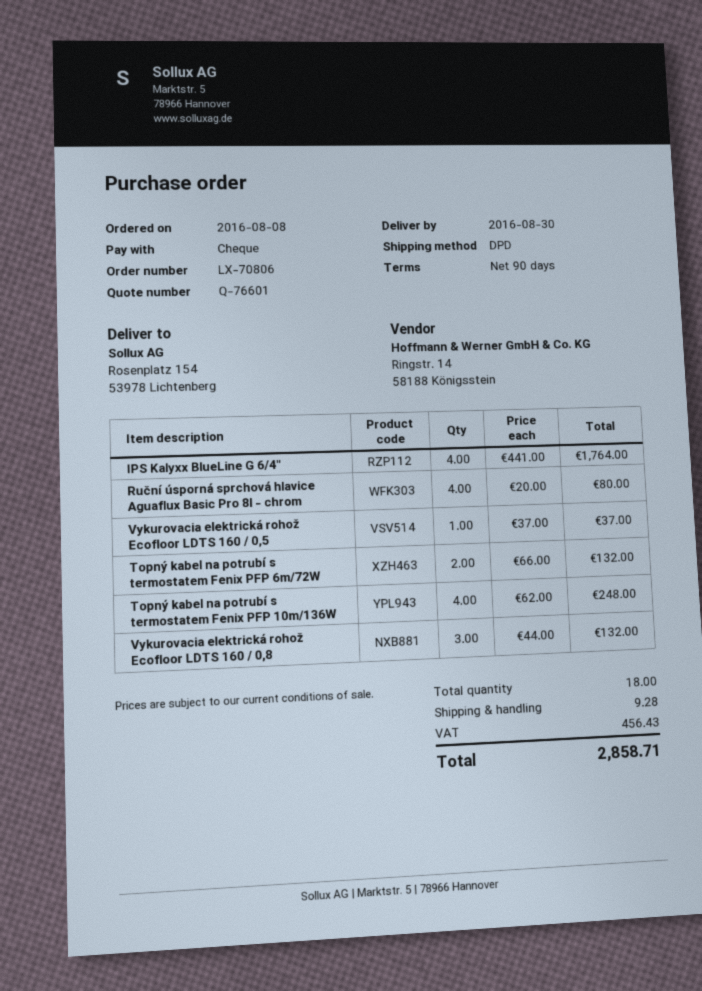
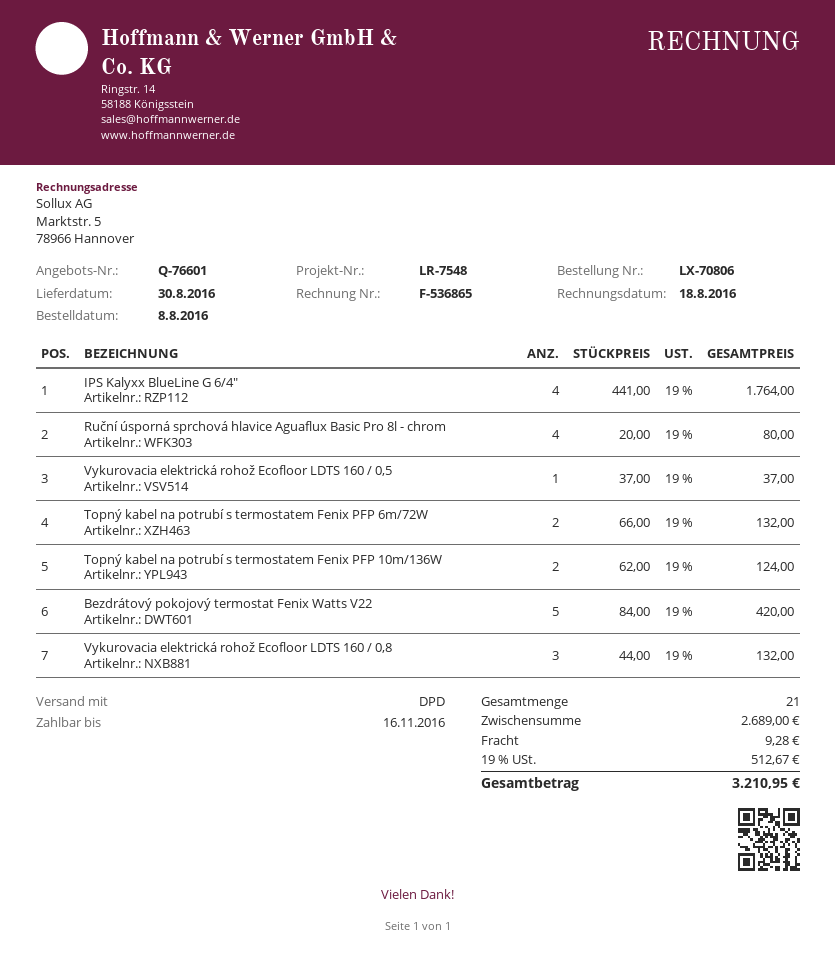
Topný kabel na potrubí s termostatem Fenix PFP 10m/136W: 4 x 62.00 = 248.00 -> 2 x 62.00 = 124.00
Bezdrátový pokojový termostat Fenix Watts V22: none -> 5 x 84.00 = 420.00
total quantity: 18 -> 21
tax: 456.43 -> 512.67
total: 2858.71 -> 3210.95

